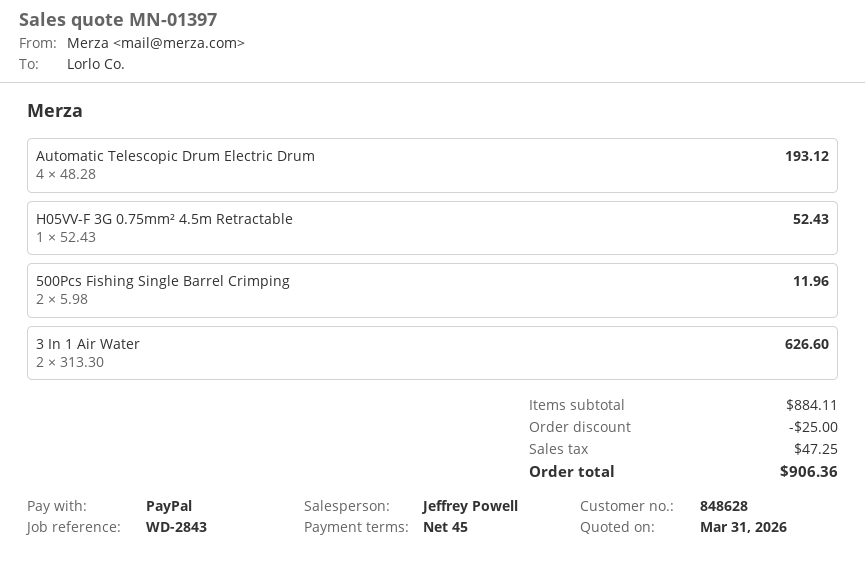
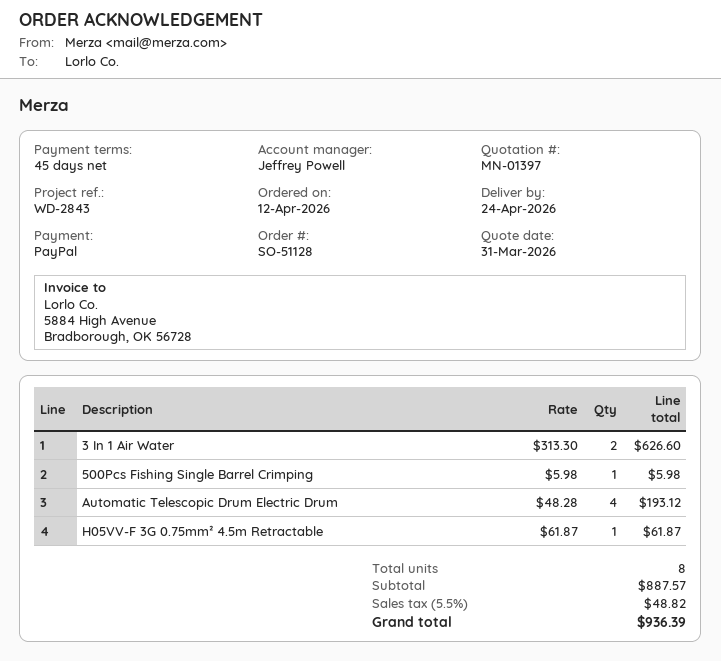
H05VV-F 3G 0.75mm² 4.5m Retractable: 1 x 52.43 = 52.43 -> 1 x 61.87 = 61.87
500Pcs Fishing Single Barrel Crimping: 2 x 5.98 = 11.96 -> 1 x 5.98 = 5.98
subtotal: 884.11 -> 887.57
discount: 25.00 -> none
tax: 47.25 -> 48.82
total: 906.36 -> 936.39

